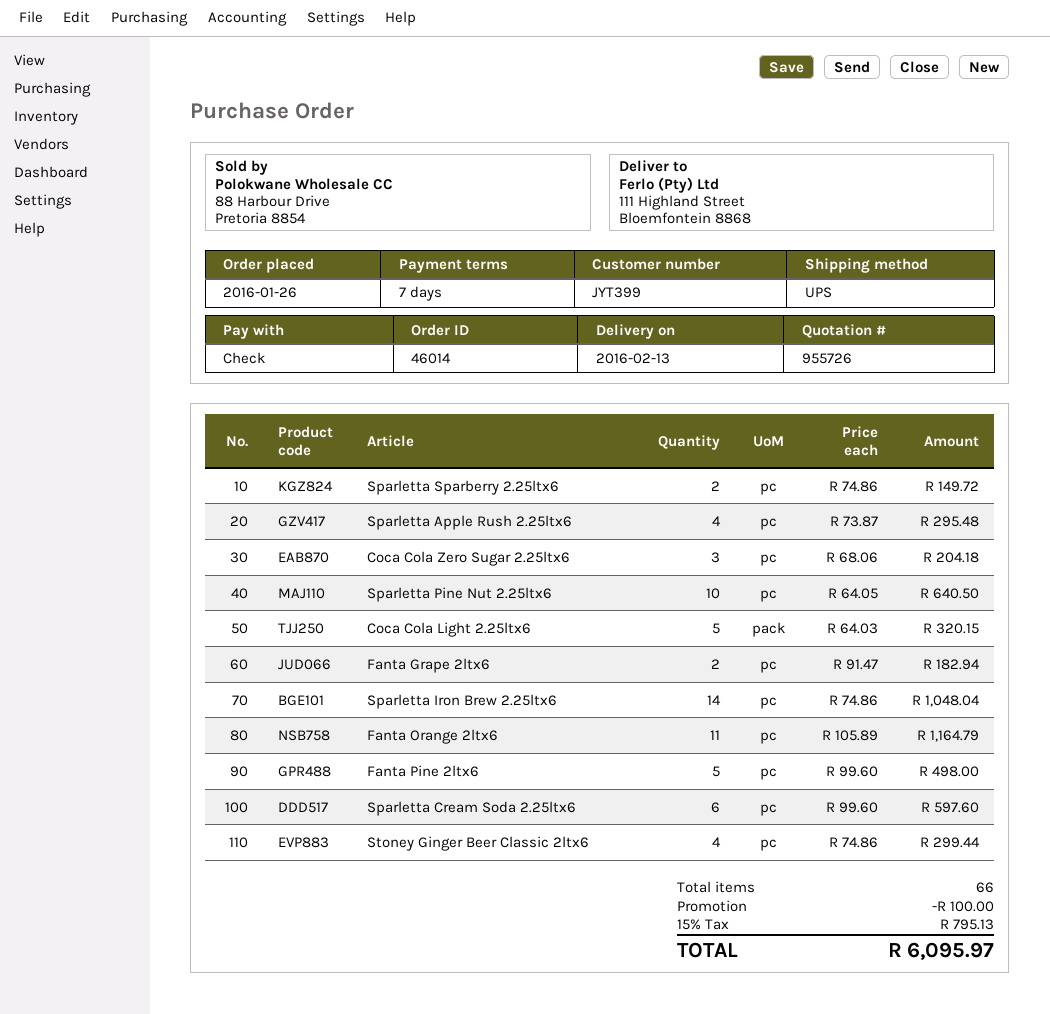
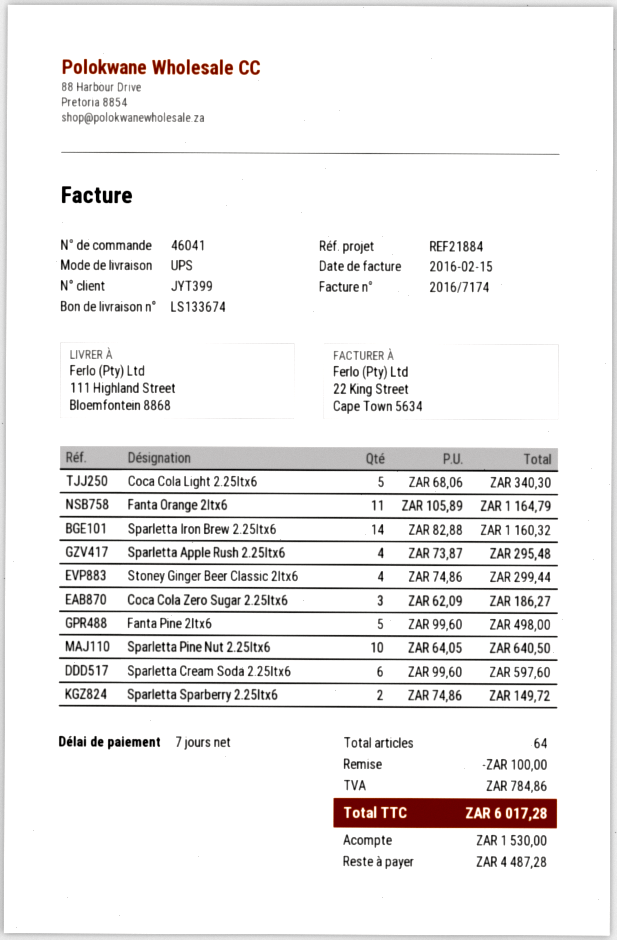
order number: 46014 -> 46041
Coca Cola Zero Sugar 2.25ltx6: 3 x 68.06 = 204.18 -> 3 x 62.09 = 186.27
Coca Cola Light 2.25ltx6: 5 x 64.03 = 320.15 -> 5 x 68.06 = 340.30
Fanta Grape 2ltx6: 2 x 91.47 = 182.94 -> none
Sparletta Iron Brew 2.25ltx6: 14 x 74.86 = 1048.04 -> 14 x 82.88 = 1160.32
total quantity: 66 -> 64
tax: 795.13 -> 784.86
total: 6095.97 -> 6017.28

